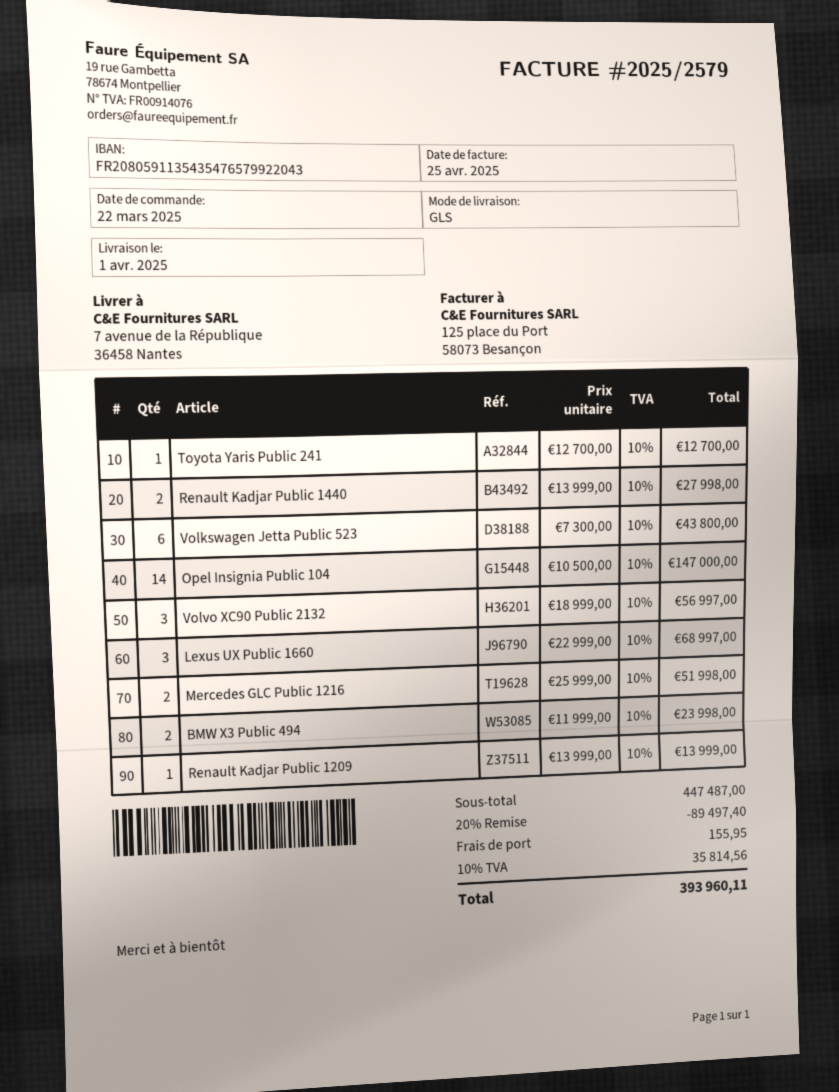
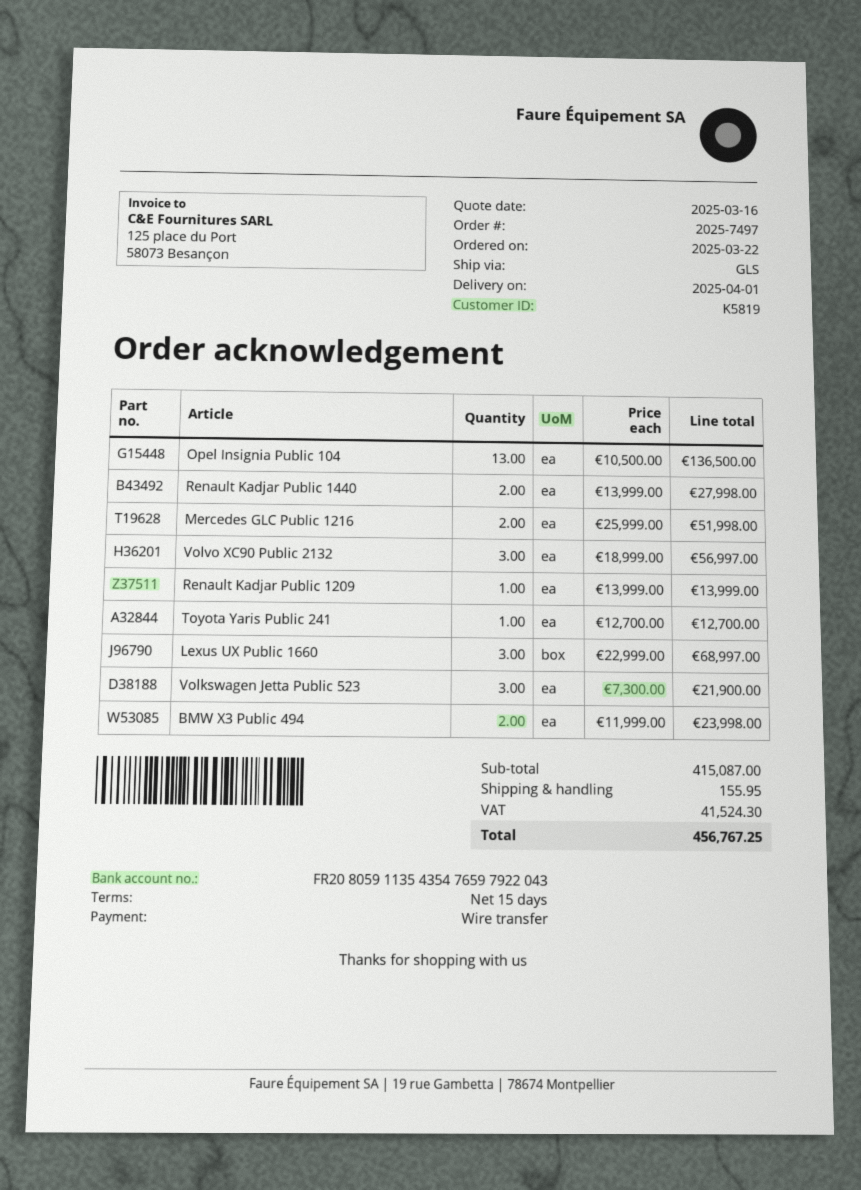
bank account: FR2080591135435476579922043 -> FR2080591135435476597922043
Volkswagen Jetta Public 523: 6 x 7300.00 = 43800.00 -> 3 x 7300.00 = 21900.00
Opel Insignia Public 104: 14 x 10500.00 = 147000.00 -> 13 x 10500.00 = 136500.00
subtotal: 447487.00 -> 415087.00
discount: 20% = 89497.40 -> none
tax: 35814.56 -> 41524.30
total: 393960.11 -> 456767.25

